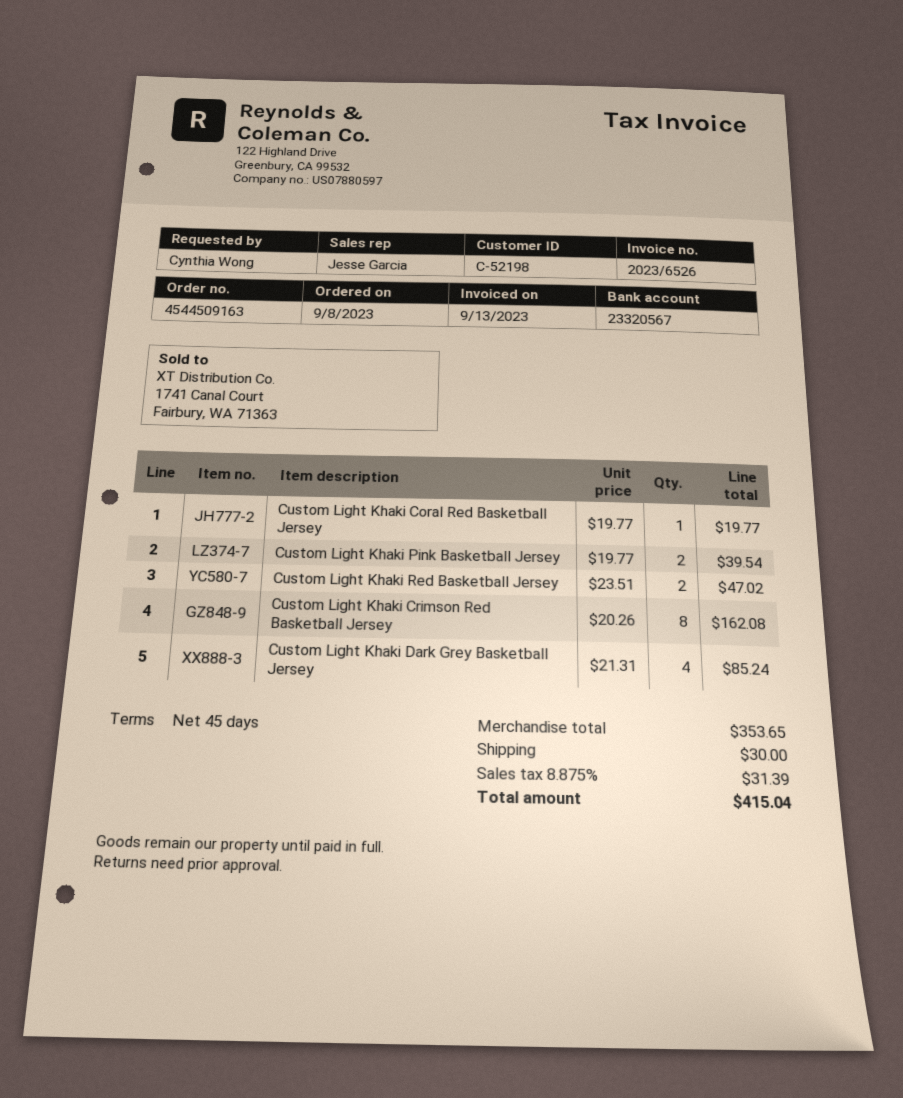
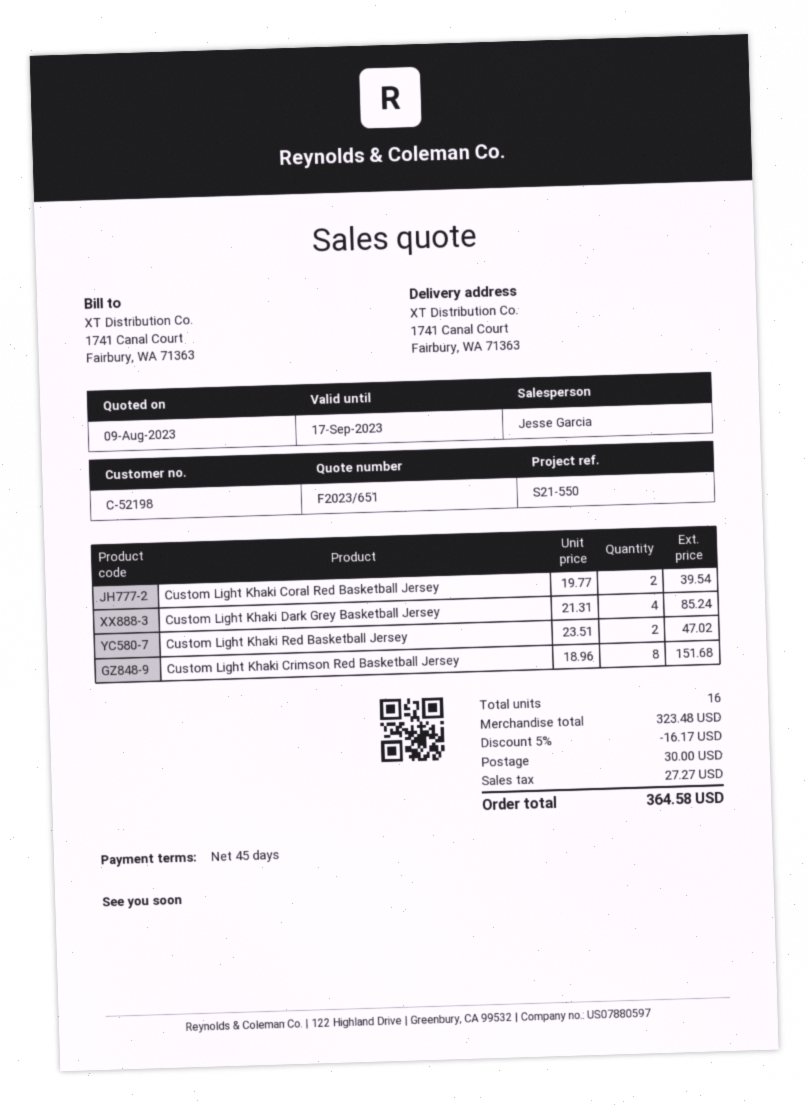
Custom Light Khaki Coral Red Basketball Jersey: 1 x 19.77 = 19.77 -> 2 x 19.77 = 39.54
Custom Light Khaki Pink Basketball Jersey: 2 x 19.77 = 39.54 -> none
Custom Light Khaki Crimson Red Basketball Jersey: 8 x 20.26 = 162.08 -> 8 x 18.96 = 151.68
subtotal: 353.65 -> 323.48
discount: none -> 5% = 16.17
tax: 31.39 -> 27.27
total: 415.04 -> 364.58

